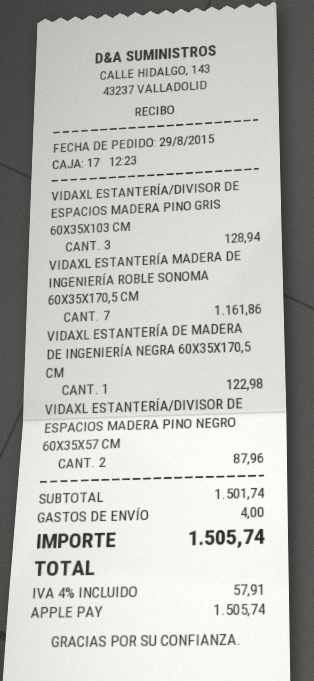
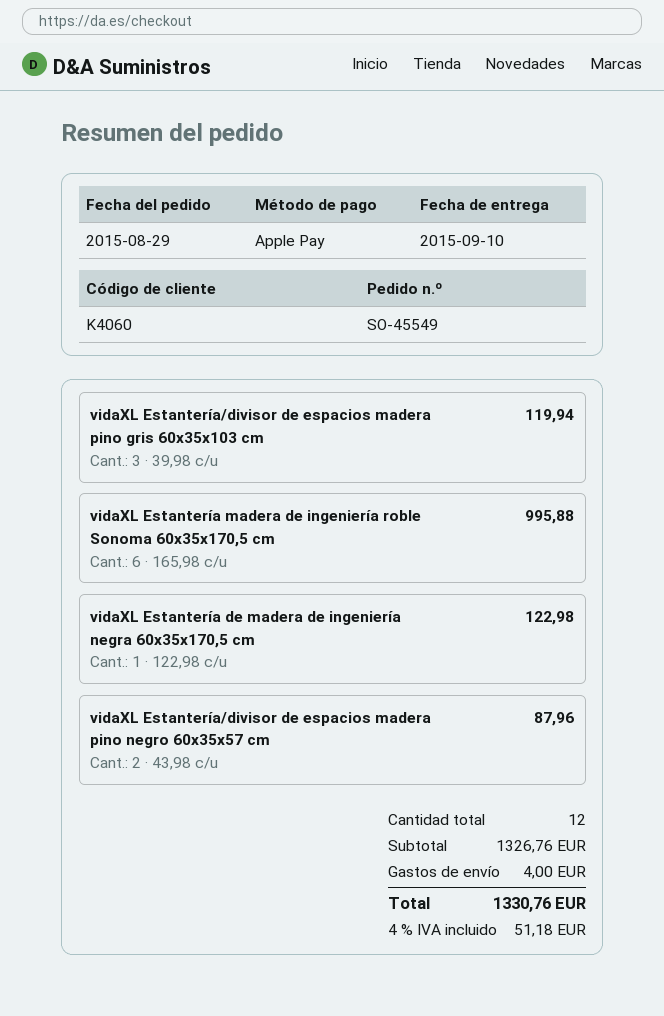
VIDAXL ESTANTERÍA/DIVISOR DE ESPACIOS MADERA PINO GRIS 60X35X103 CM: 3 for 128.94 -> 3 for 119.94
VIDAXL ESTANTERÍA MADERA DE INGENIERÍA ROBLE SONOMA 60X35X170,5 CM: 7 for 1161.86 -> 6 for 995.88
subtotal: 1501.74 -> 1326.76
tax: 4% = 57.91 -> 4% = 51.18
total: 1505.74 -> 1330.76

